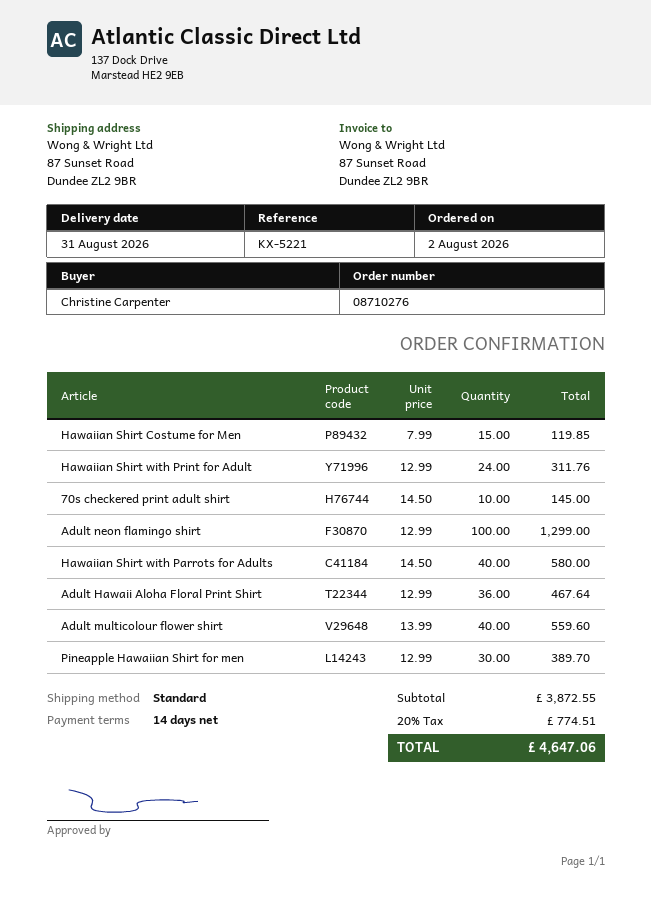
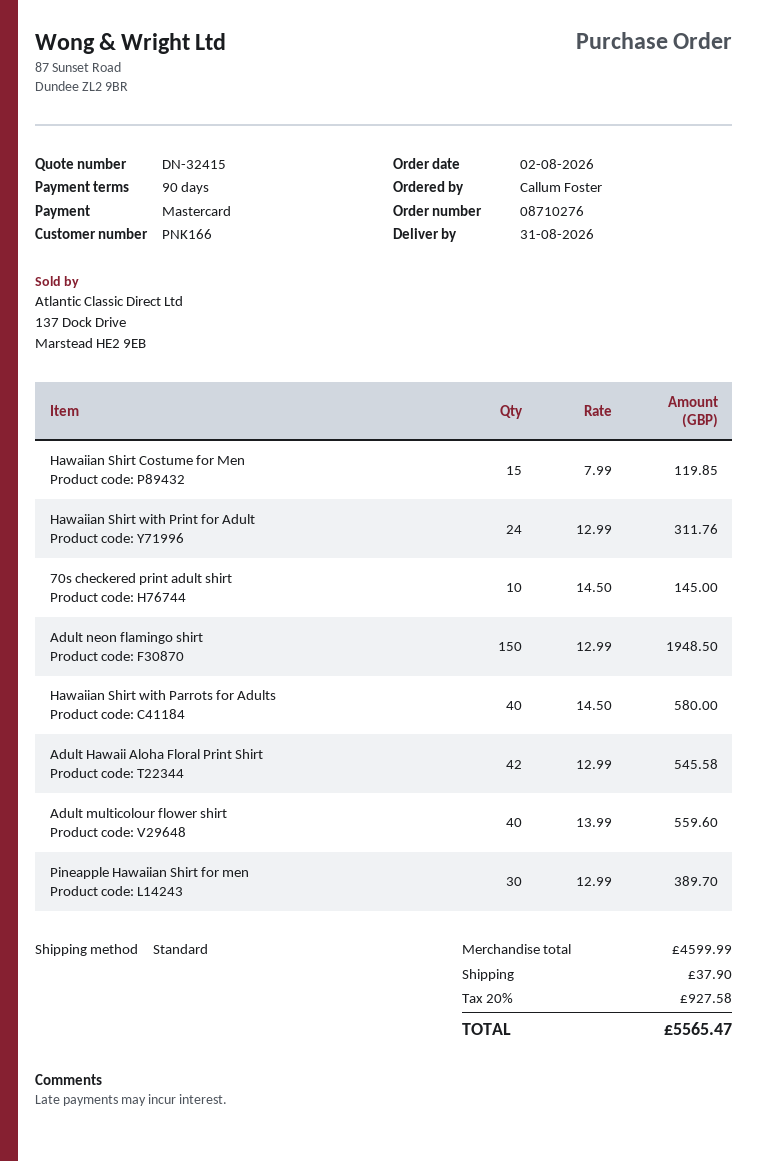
payment terms: 14 days -> 90 days
ordered by: Christine Carpenter -> Callum Foster
Adult neon flamingo shirt: 100 x 12.99 = 1299.00 -> 150 x 12.99 = 1948.50
Adult Hawaii Aloha Floral Print Shirt: 36 x 12.99 = 467.64 -> 42 x 12.99 = 545.58
subtotal: 3872.55 -> 4599.99
shipping: none -> 37.90
tax: 20% = 774.51 -> 20% = 927.58
total: 4647.06 -> 5565.47

